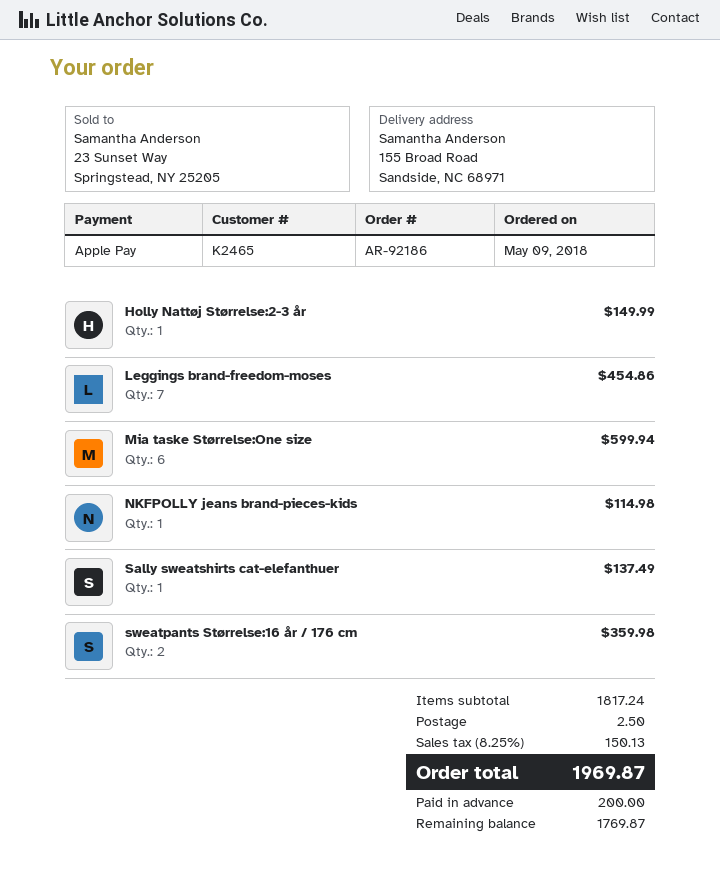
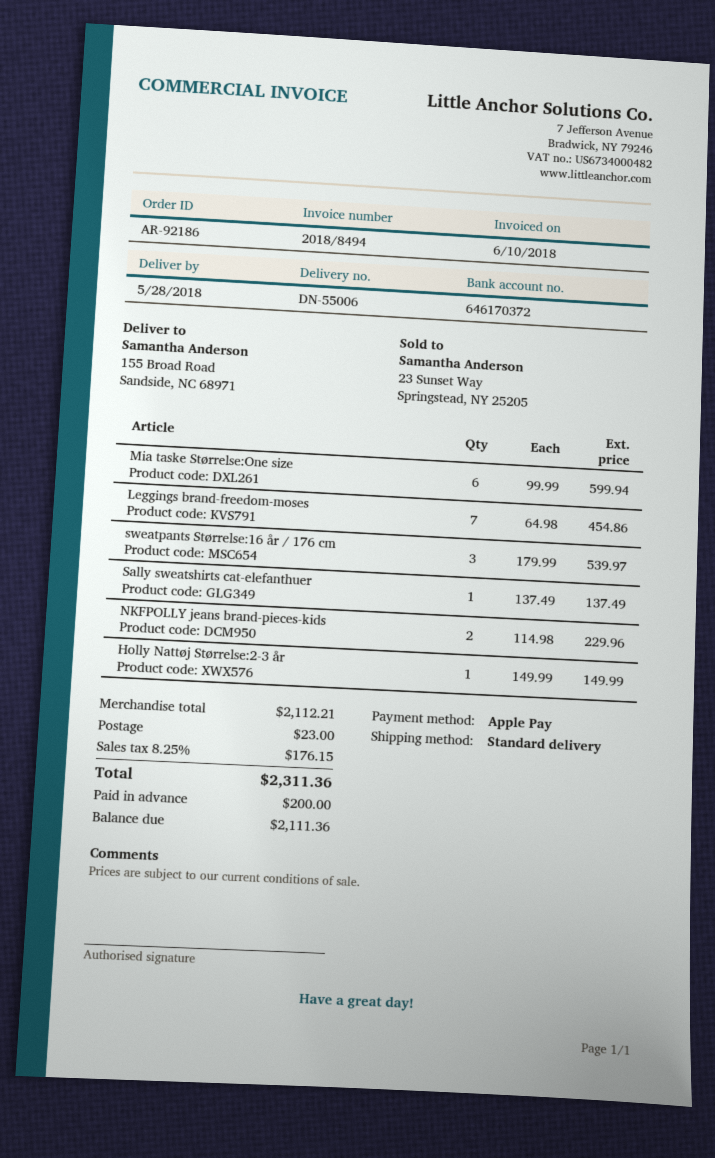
NKFPOLLY jeans brand-pieces-kids: 1 for 114.98 -> 2 for 229.96
sweatpants Størrelse:16 år / 176 cm: 2 for 359.98 -> 3 for 539.97
subtotal: 1817.24 -> 2112.21
shipping: 2.50 -> 23.00
tax: 8.25% = 150.13 -> 8.25% = 176.15
total: 1969.87 -> 2311.36
balance: 1769.87 -> 2111.36

